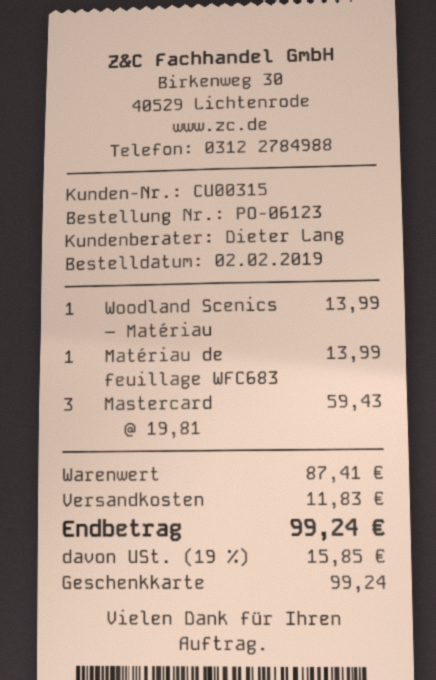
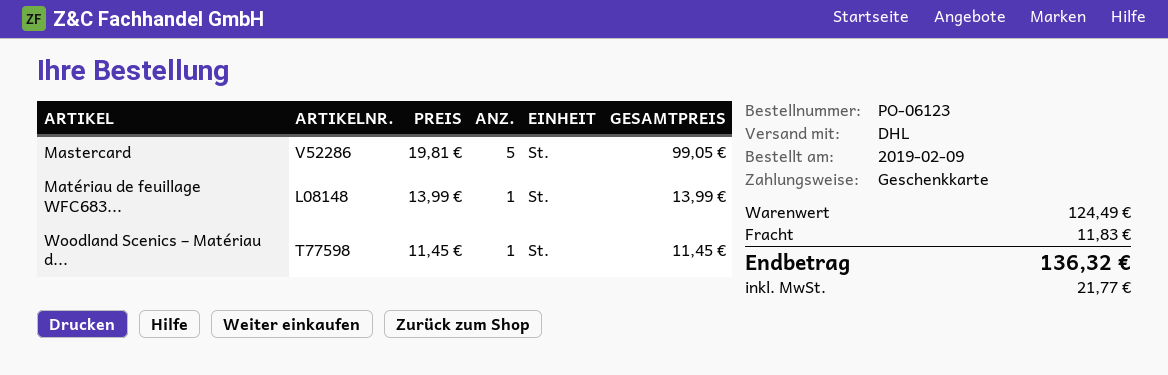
order date: 2019-02-02 -> 2019-02-09
Woodland Scenics – Matériau: 1 x 13.99 = 13.99 -> 1 x 11.45 = 11.45
Mastercard: 3 x 19.81 = 59.43 -> 5 x 19.81 = 99.05
subtotal: 87.41 -> 124.49
tax: 15.85 -> 21.77
total: 99.24 -> 136.32

